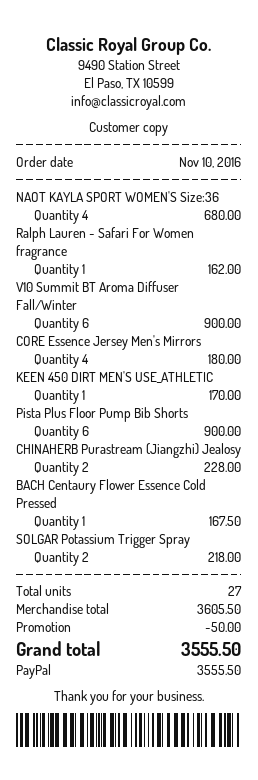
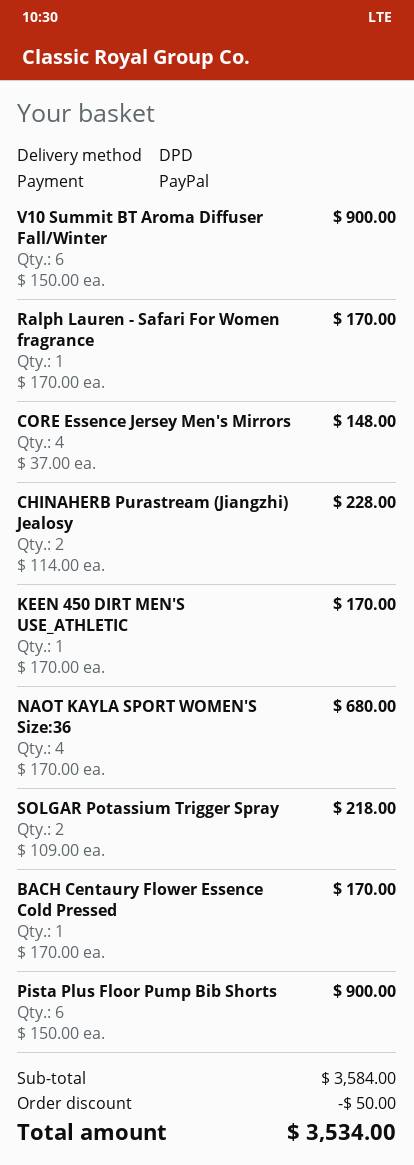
Ralph Lauren - Safari For Women fragrance: 1 for 162.00 -> 1 for 170.00
CORE Essence Jersey Men's Mirrors: 4 for 180.00 -> 4 for 148.00
BACH Centaury Flower Essence Cold Pressed: 1 for 167.50 -> 1 for 170.00
subtotal: 3605.50 -> 3584.00
total: 3555.50 -> 3534.00

